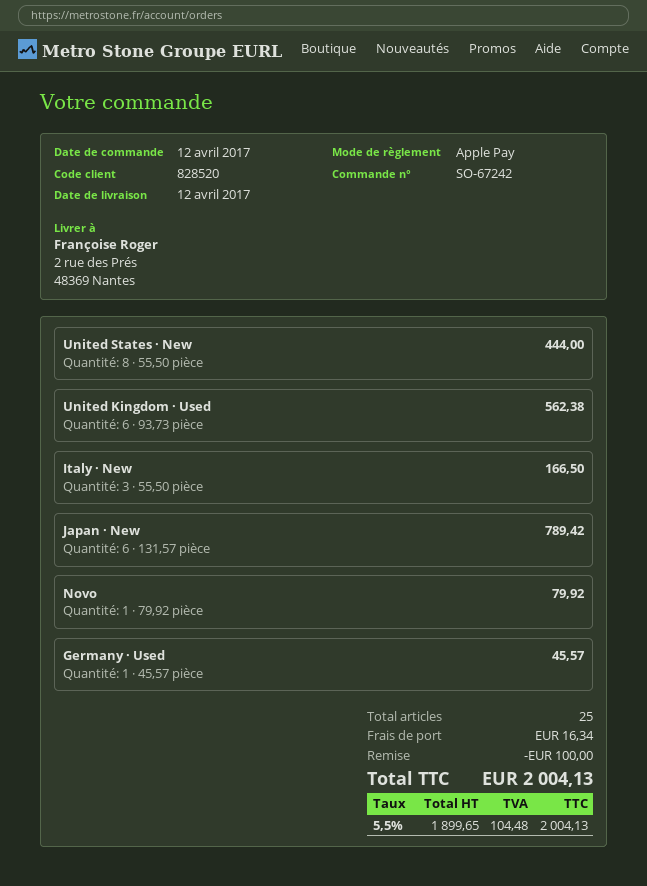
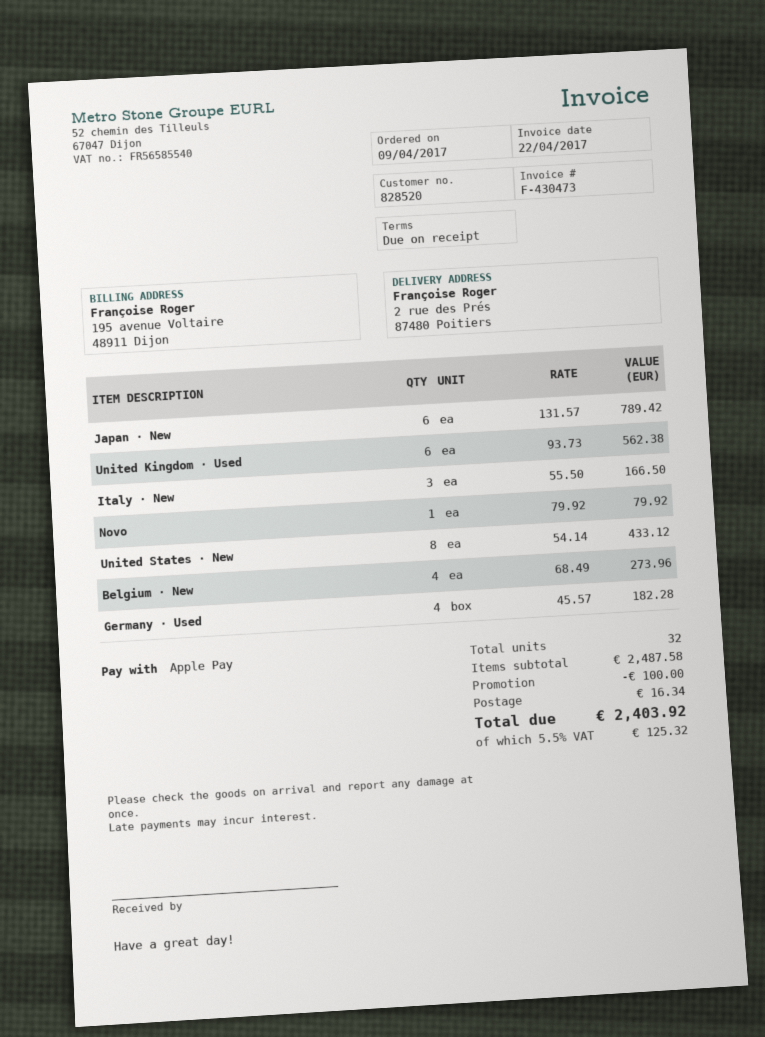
order date: 2017-04-12 -> 2017-04-09
ship to: 2 rue des Prés, 48369 Nantes -> 2 rue des Prés, 87480 Poitiers
United States · New: 8 x 55.50 = 444.00 -> 8 x 54.14 = 433.12
Germany · Used: 1 x 45.57 = 45.57 -> 4 x 45.57 = 182.28
Belgium · New: none -> 4 x 68.49 = 273.96
total quantity: 25 -> 32
tax: 5.5% = 104.48 -> 5.5% = 125.32
total: 2004.13 -> 2403.92

